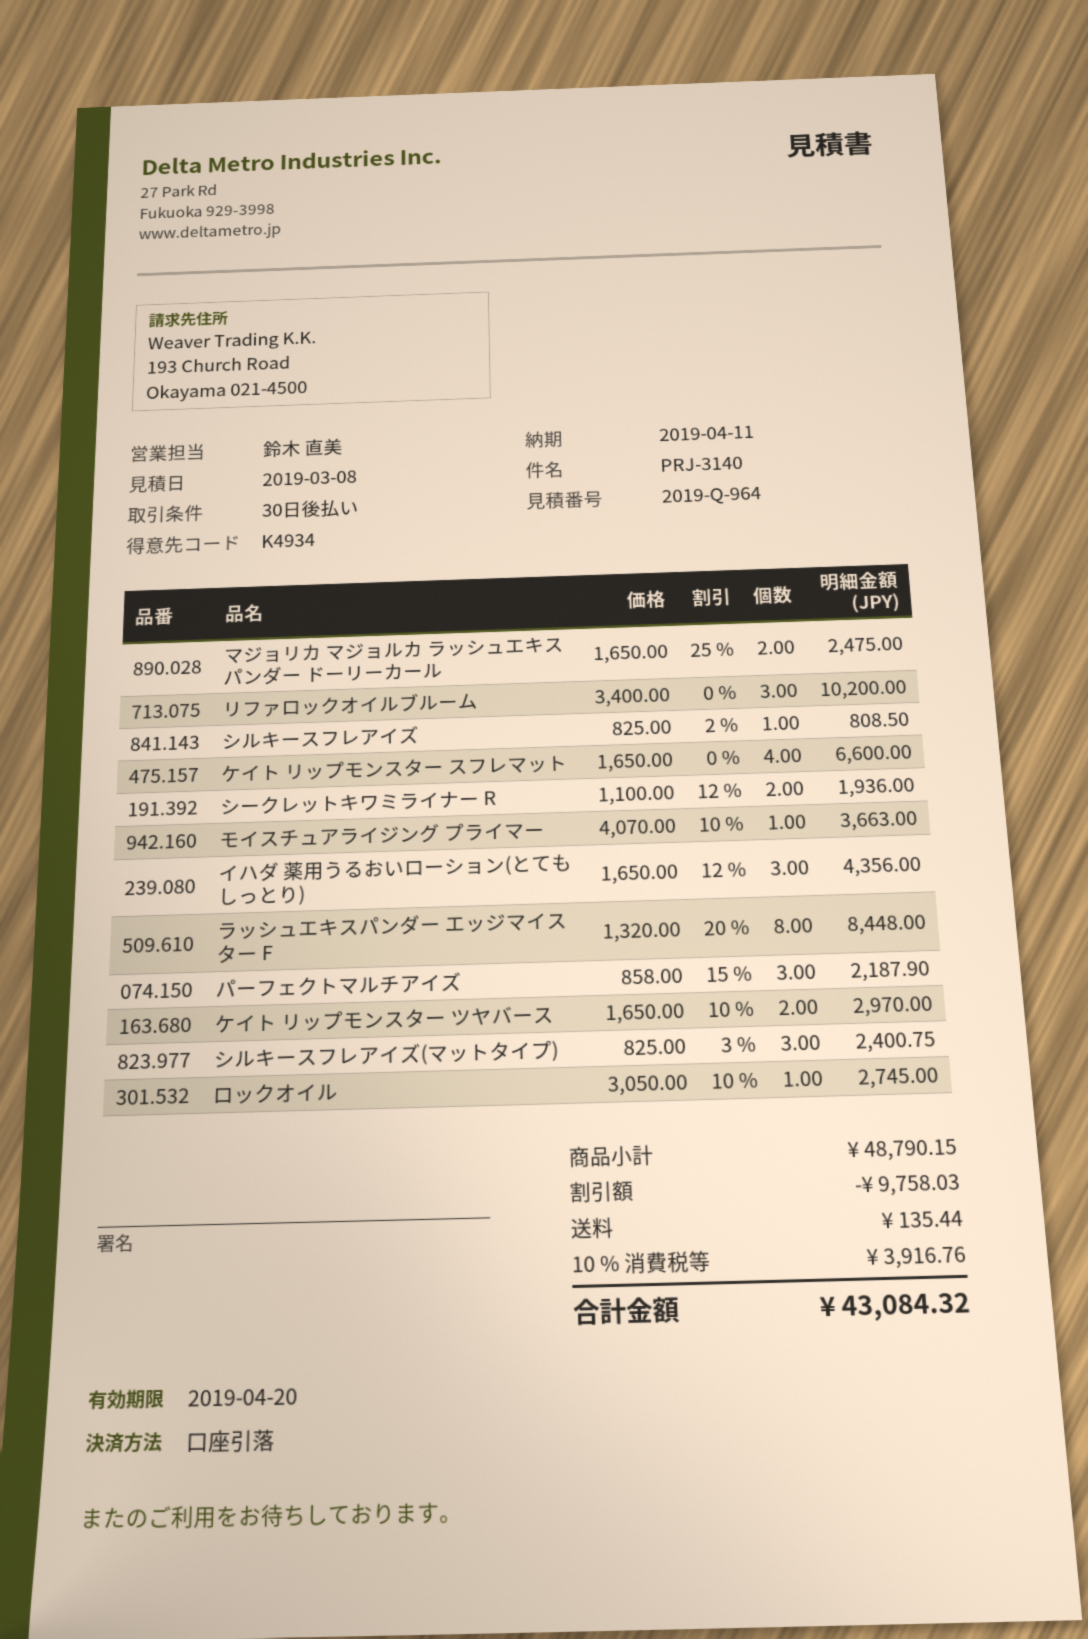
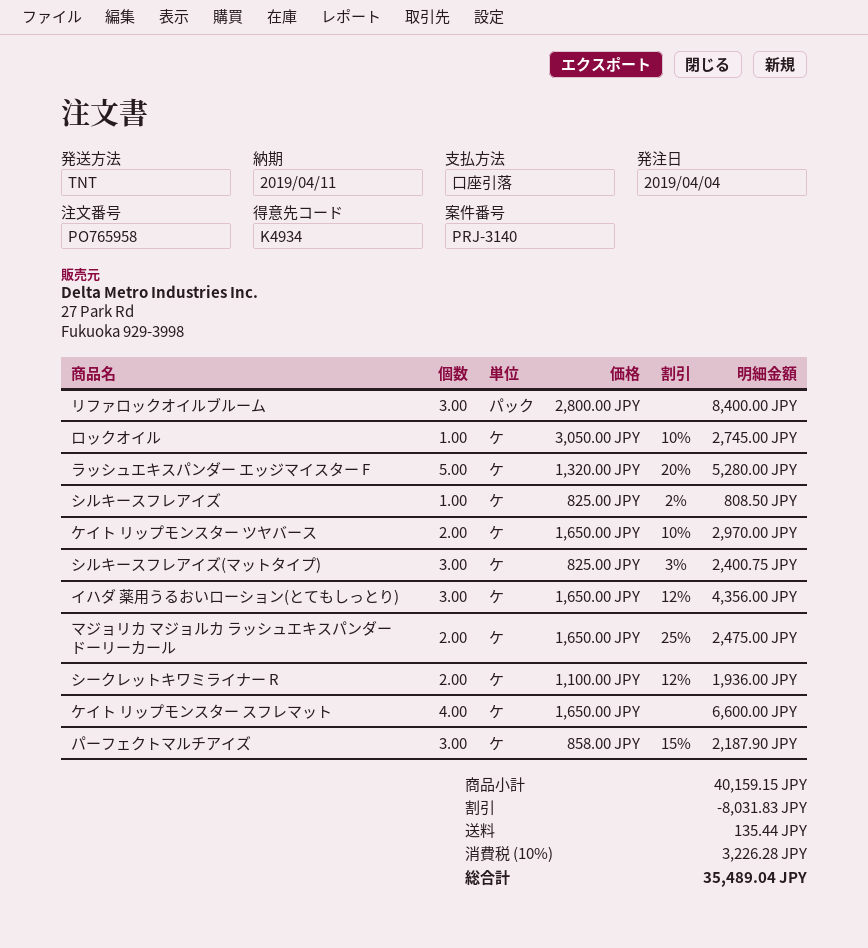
リファロックオイルブルーム: 3 x 3400.00 = 10200.00 -> 3 x 2800.00 = 8400.00
モイスチュアライジング プライマー: 1 x 4070.00 - 10% = 3663.00 -> none
ラッシュエキスパンダー エッジマイスター F: 8 x 1320.00 - 20% = 8448.00 -> 5 x 1320.00 - 20% = 5280.00
subtotal: 48790.15 -> 40159.15
discount: 9758.03 -> 8031.83
tax: 10% = 3916.76 -> 10% = 3226.28
total: 43084.32 -> 35489.04

